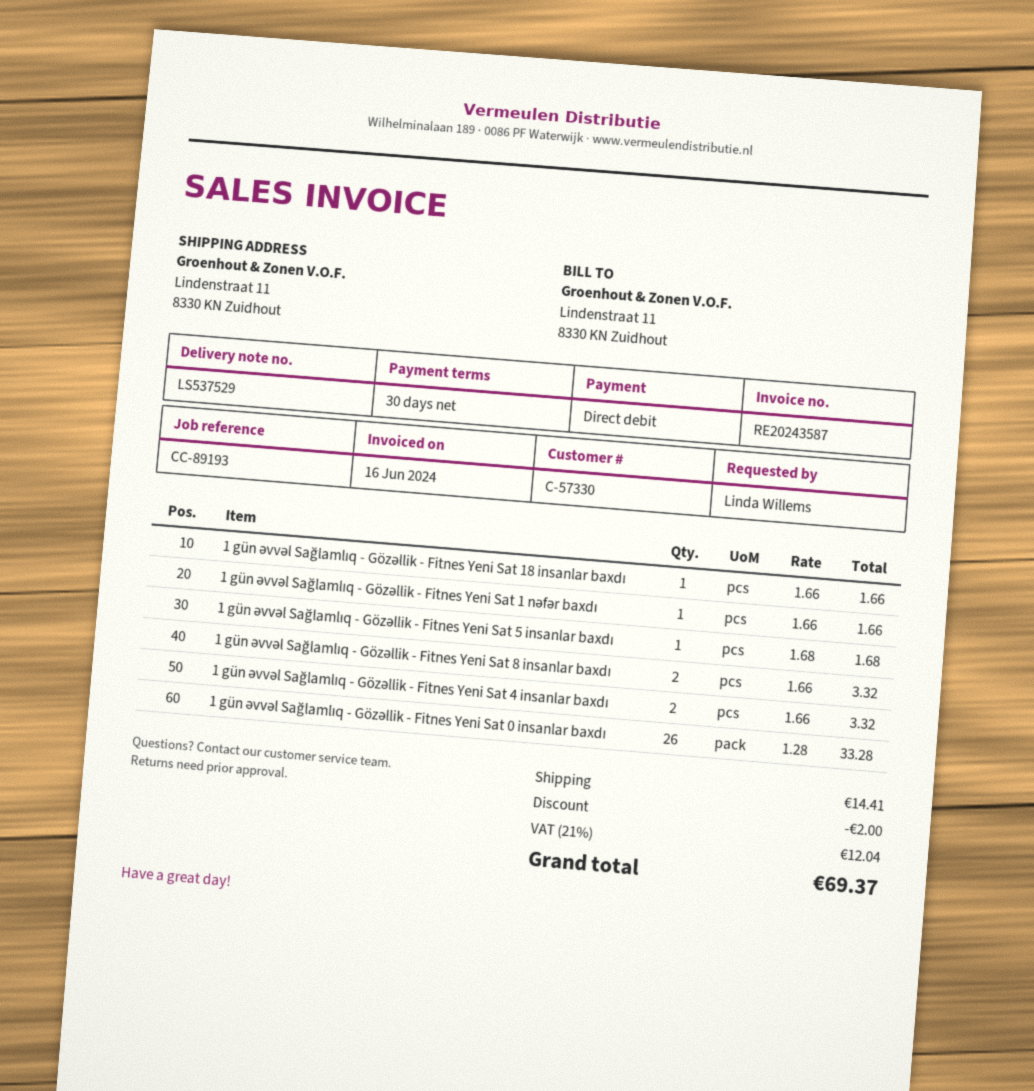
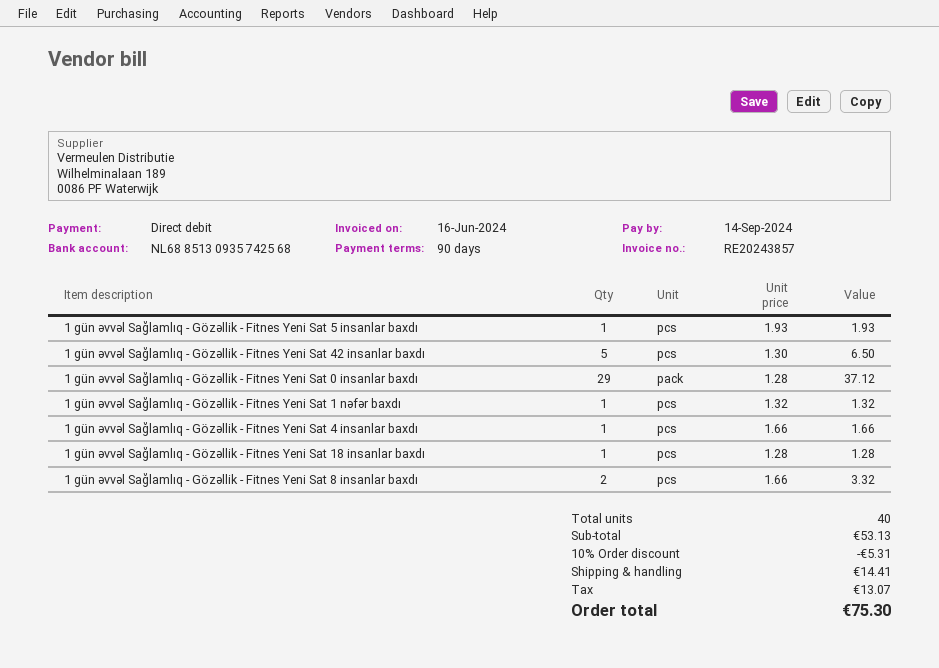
invoice number: RE20243587 -> RE20243857
payment terms: 30 days -> 90 days
1 gün əvvəl Sağlamlıq - Gözəllik - Fitnes Yeni Sat 18 insanlar baxdı: 1 x 1.66 = 1.66 -> 1 x 1.28 = 1.28
1 gün əvvəl Sağlamlıq - Gözəllik - Fitnes Yeni Sat 1 nəfər baxdı: 1 x 1.66 = 1.66 -> 1 x 1.32 = 1.32
1 gün əvvəl Sağlamlıq - Gözəllik - Fitnes Yeni Sat 5 insanlar baxdı: 1 x 1.68 = 1.68 -> 1 x 1.93 = 1.93
1 gün əvvəl Sağlamlıq - Gözəllik - Fitnes Yeni Sat 4 insanlar baxdı: 2 x 1.66 = 3.32 -> 1 x 1.66 = 1.66
1 gün əvvəl Sağlamlıq - Gözəllik - Fitnes Yeni Sat 0 insanlar baxdı: 26 x 1.28 = 33.28 -> 29 x 1.28 = 37.12
1 gün əvvəl Sağlamlıq - Gözəllik - Fitnes Yeni Sat 42 insanlar baxdı: none -> 5 x 1.30 = 6.50
discount: 2.00 -> 5.31
tax: 12.04 -> 13.07
total: 69.37 -> 75.30

